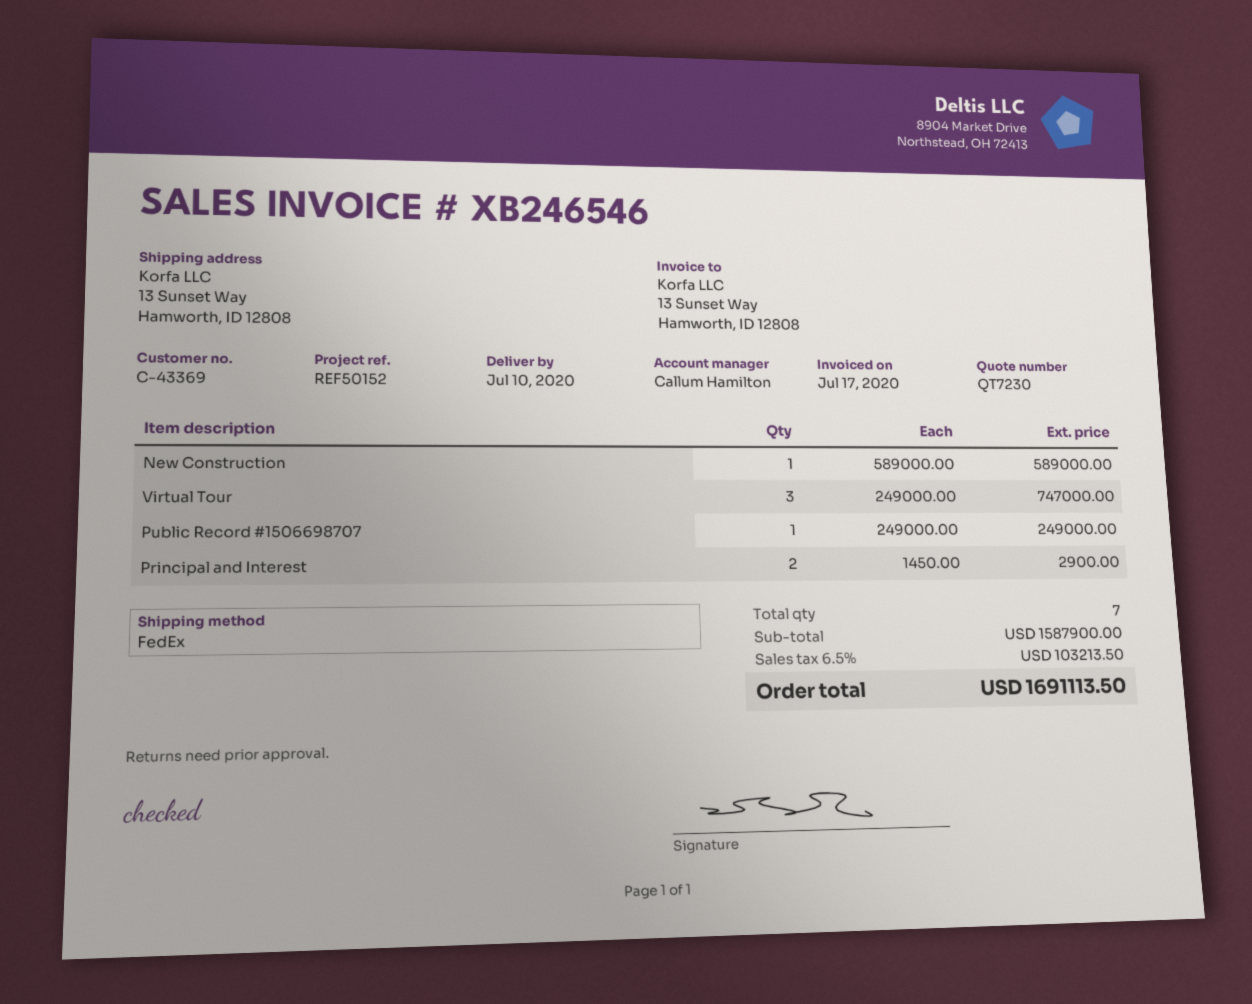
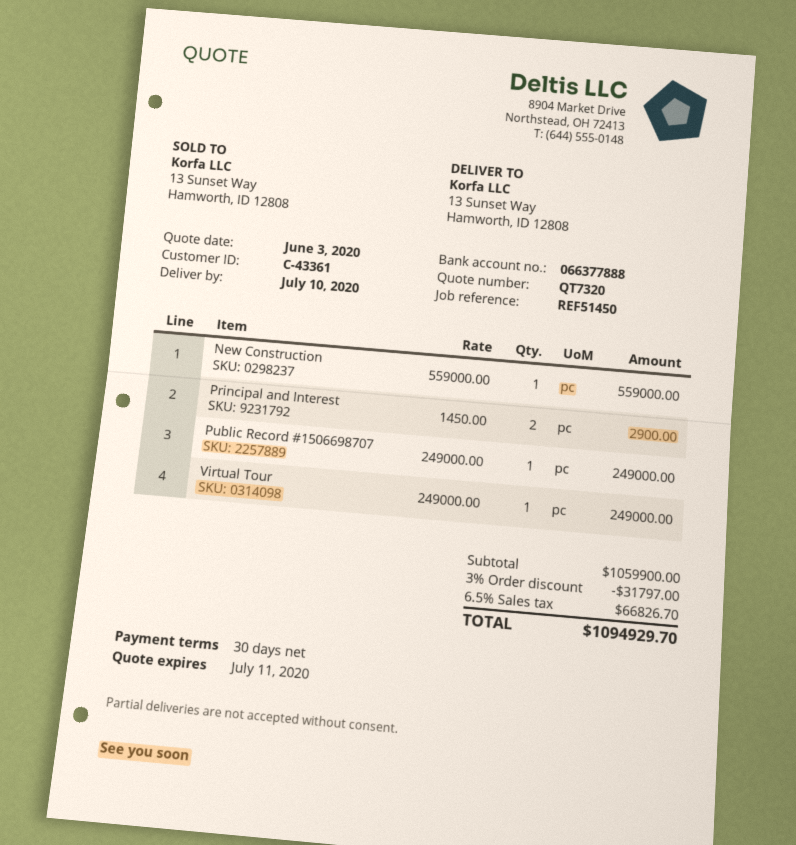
quote number: QT7230 -> QT7320
customer number: C-43369 -> C-43361
reference: REF50152 -> REF51450
New Construction: 1 x 589000.00 = 589000.00 -> 1 x 559000.00 = 559000.00
Virtual Tour: 3 x 249000.00 = 747000.00 -> 1 x 249000.00 = 249000.00
subtotal: 1587900.00 -> 1059900.00
discount: none -> 3% = 31797.00
tax: 6.5% = 103213.50 -> 6.5% = 66826.70
total: 1691113.50 -> 1094929.70

